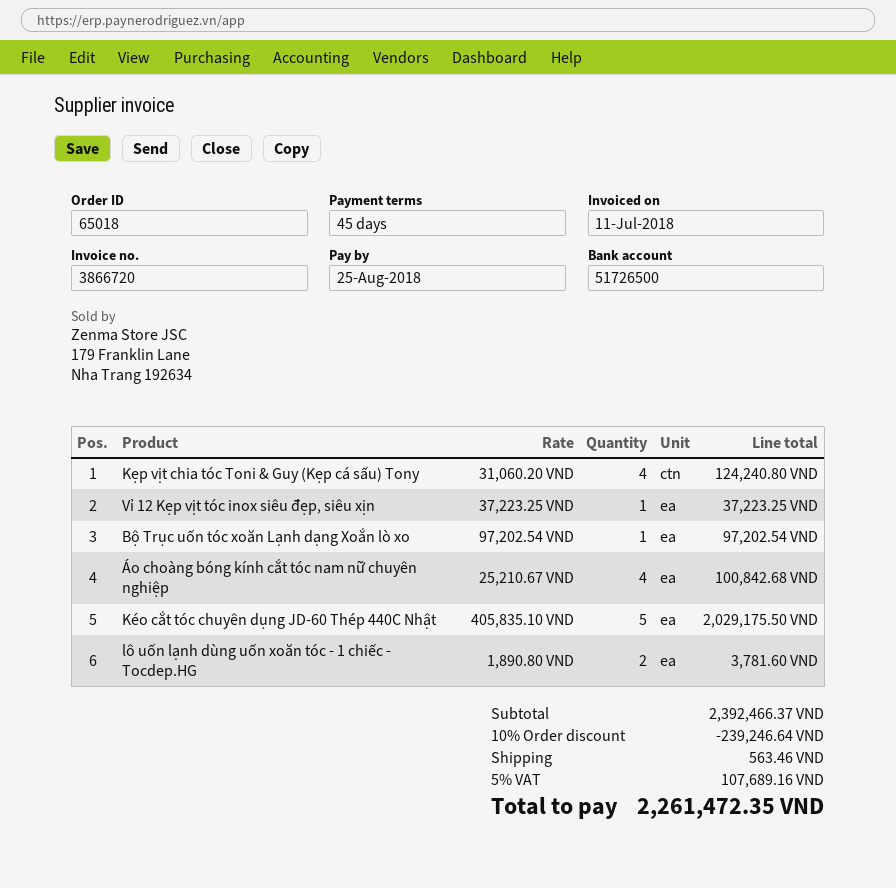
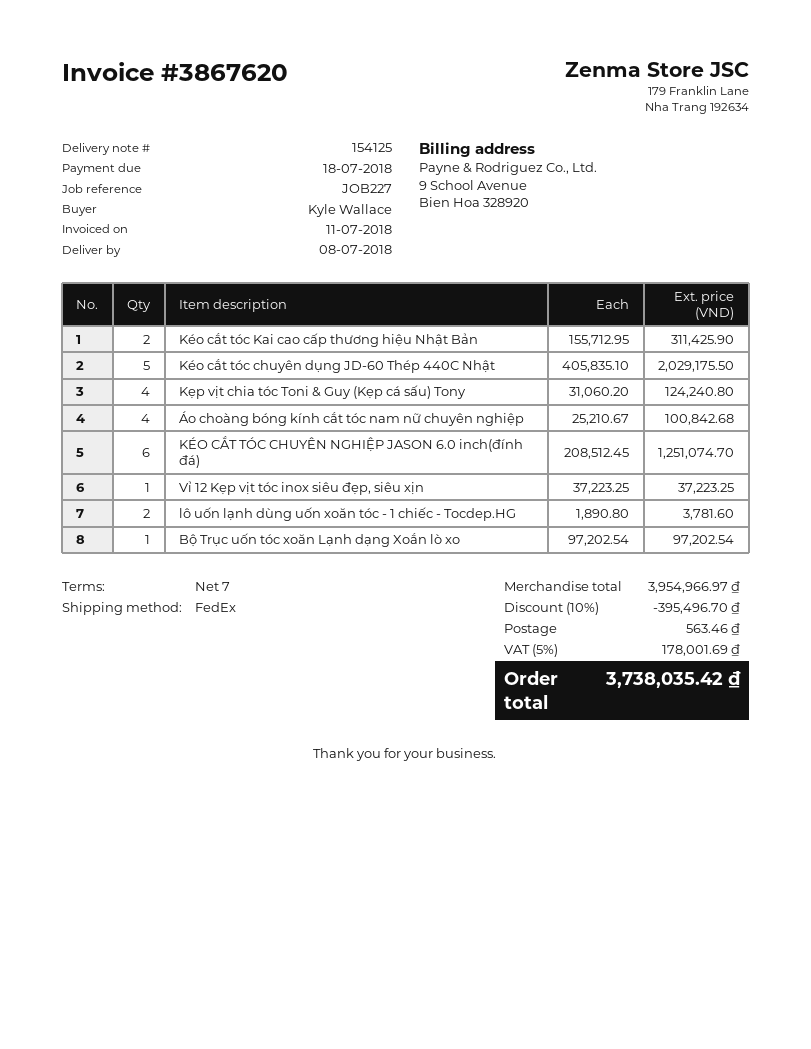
invoice number: 3866720 -> 3867620
payment terms: 45 days -> 7 days
due date: 2018-08-25 -> 2018-07-18
Kéo cắt tóc Kai cao cấp thương hiệu Nhật Bản: none -> 2 x 155712.95 = 311425.90
KÉO CẮT TÓC CHUYÊN NGHIỆP JASON 6.0 inch(đính đá): none -> 6 x 208512.45 = 1251074.70
subtotal: 2392466.37 -> 3954966.97
discount: 10% = 239246.64 -> 10% = 395496.70
tax: 5% = 107689.16 -> 5% = 178001.69
total: 2261472.35 -> 3738035.42

